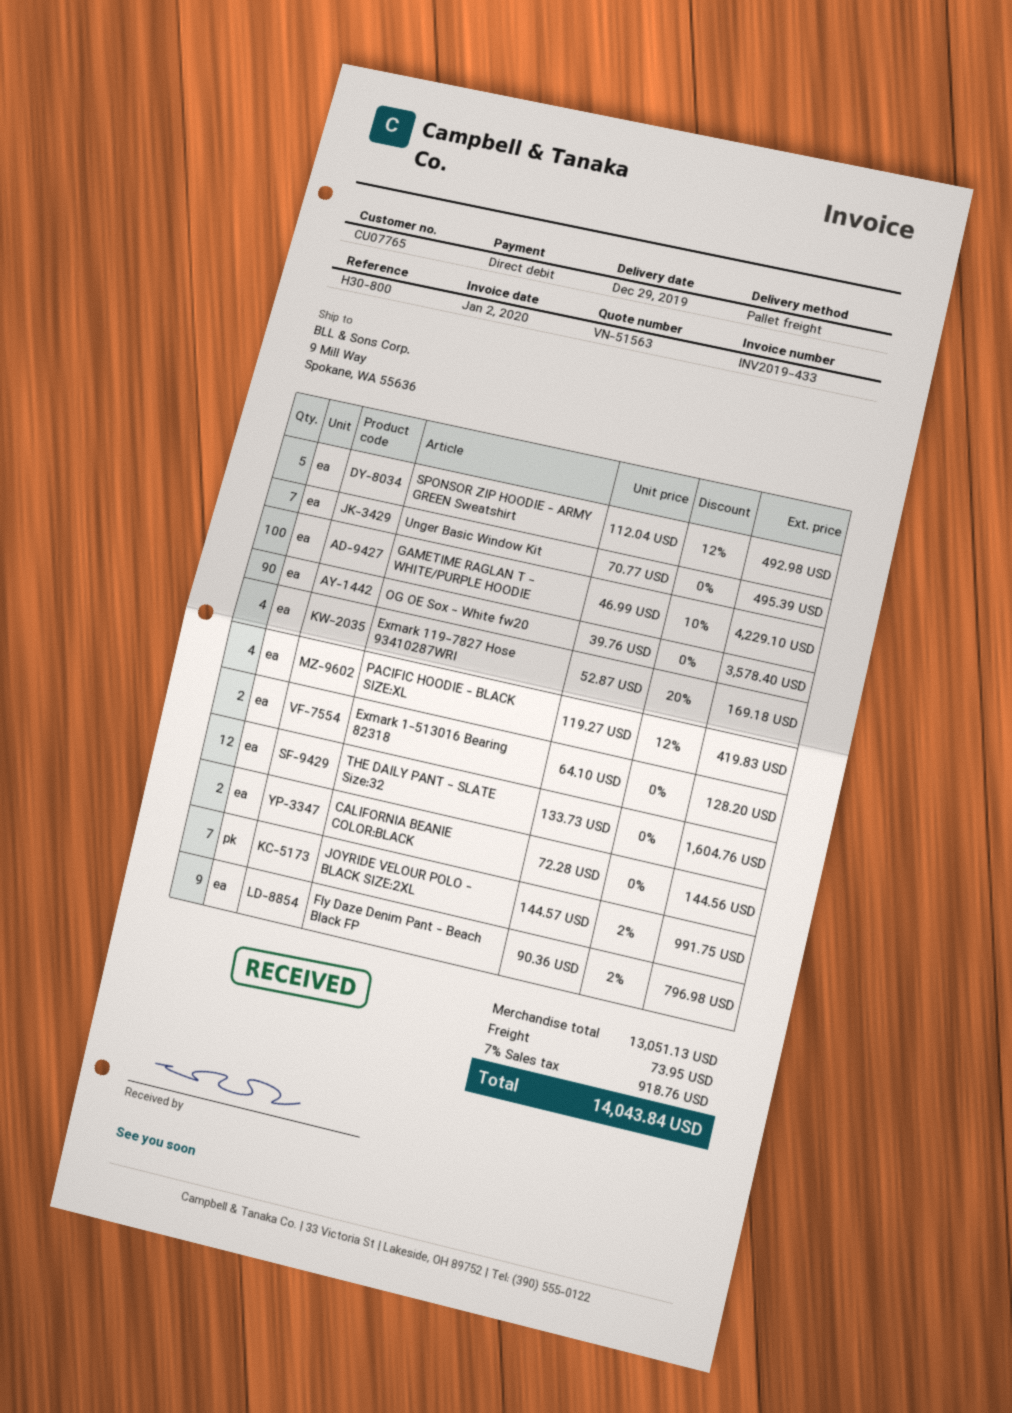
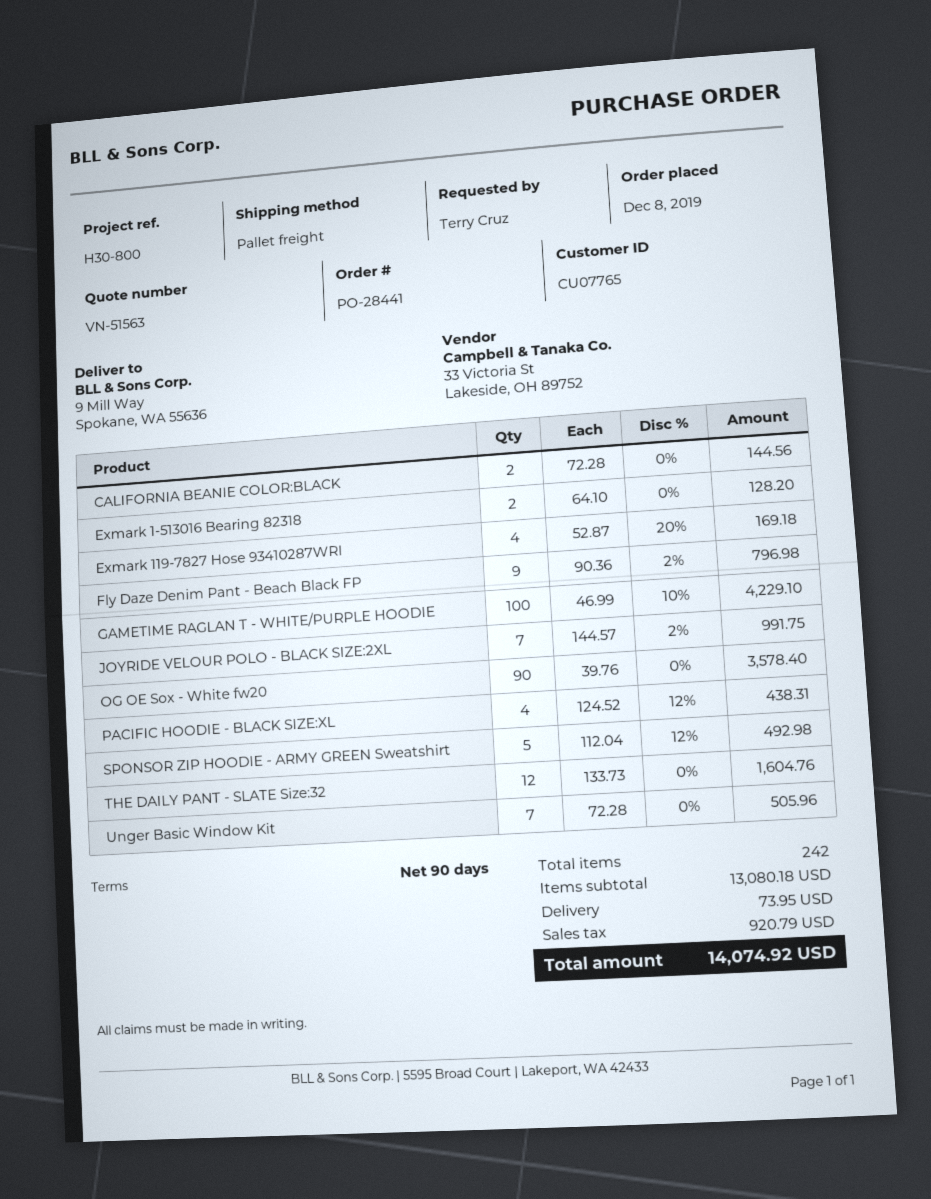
Unger Basic Window Kit: 7 x 70.77 = 495.39 -> 7 x 72.28 = 505.96
PACIFIC HOODIE - BLACK SIZE:XL: 4 x 119.27 - 12% = 419.83 -> 4 x 124.52 - 12% = 438.31
subtotal: 13051.13 -> 13080.18
tax: 918.76 -> 920.79
total: 14043.84 -> 14074.92

